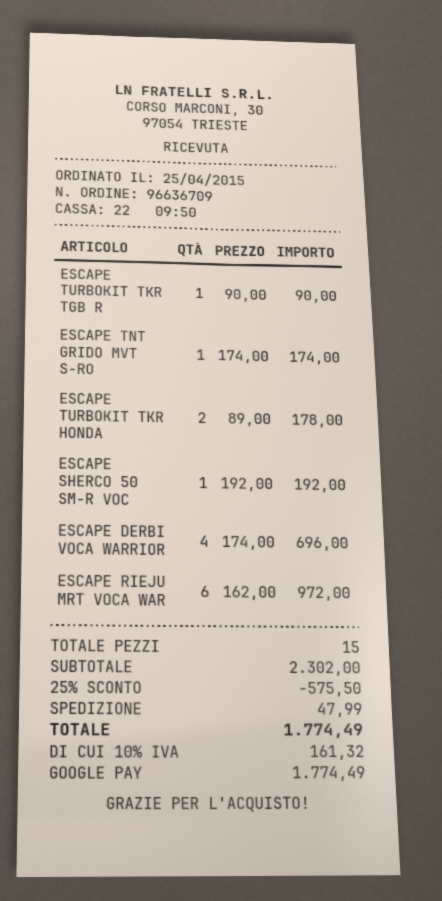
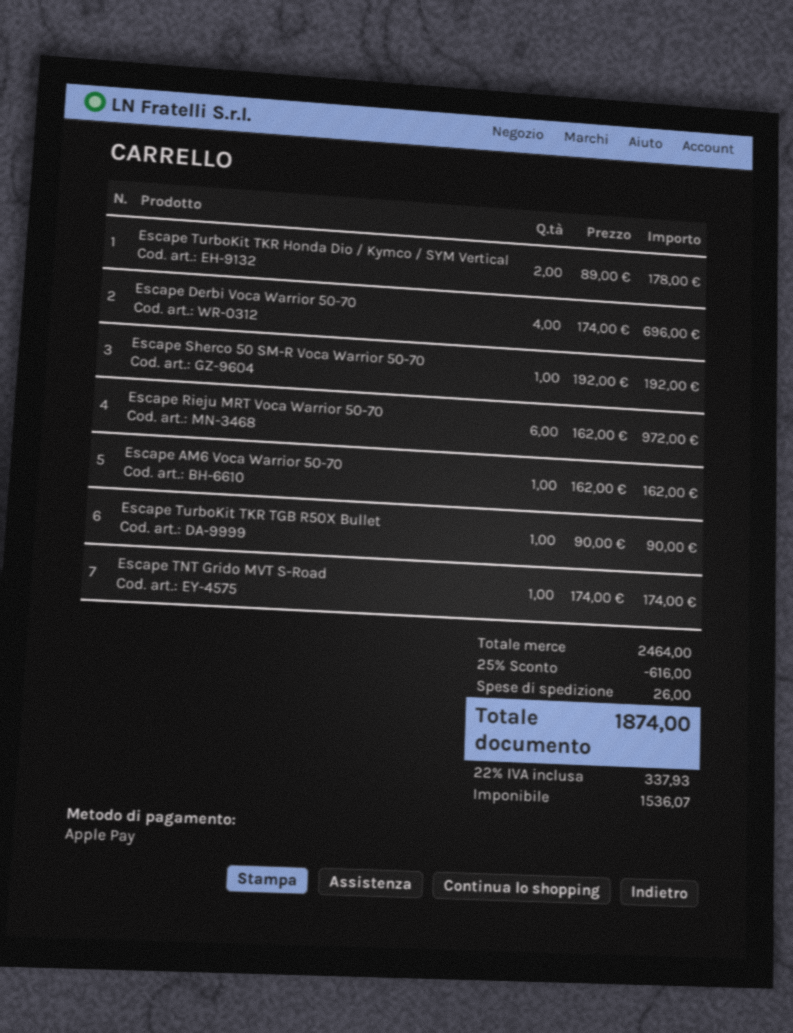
payment method: Google Pay -> Apple Pay
Escape AM6 Voca Warrior 50-70: none -> 1 x 162.00 = 162.00
subtotal: 2302.00 -> 2464.00
discount: 25% = 575.50 -> 25% = 616.00
shipping: 47.99 -> 26.00
tax: 10% = 161.32 -> 22% = 337.93
total: 1774.49 -> 1874.00

